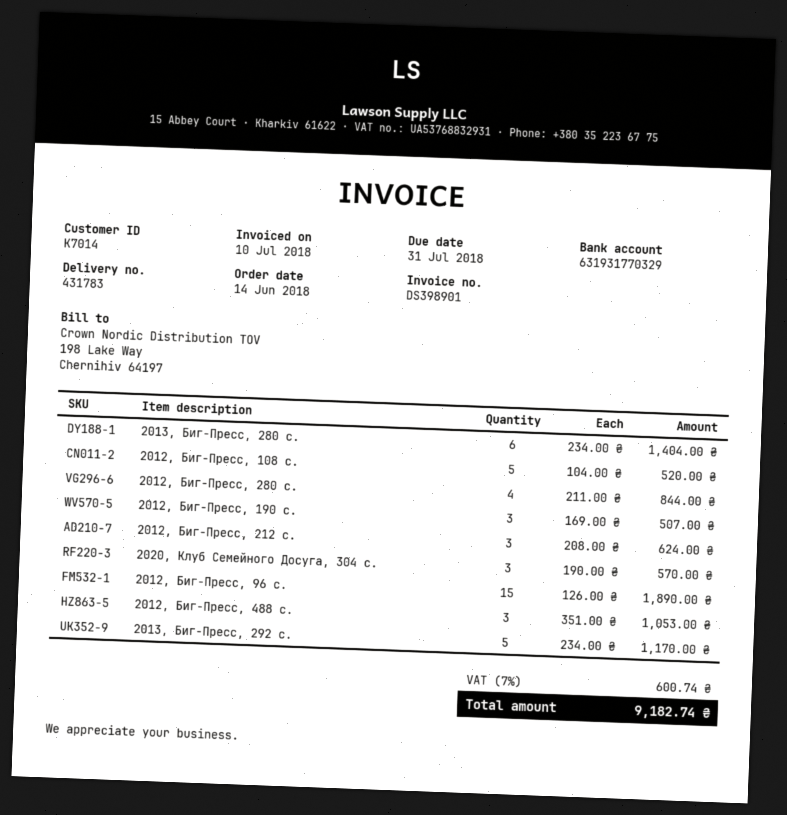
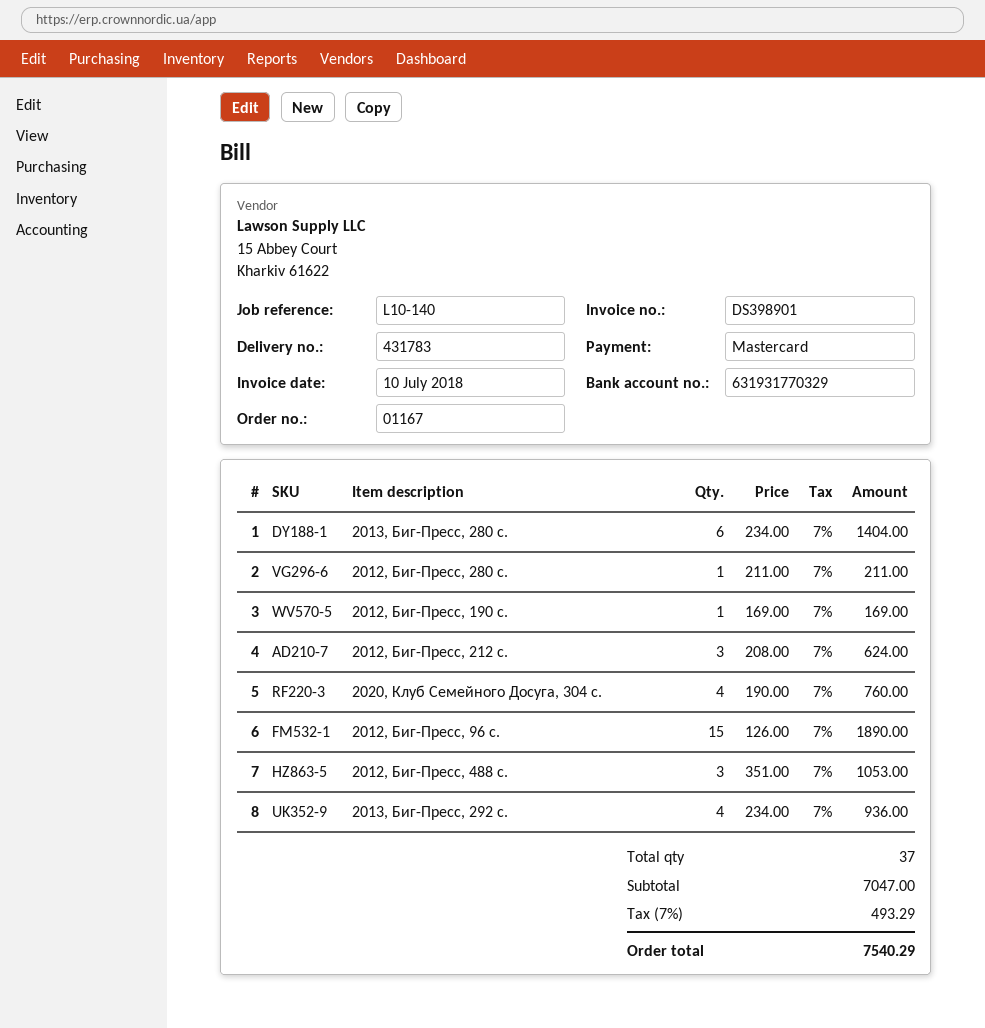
2012, Биг-Пресс, 108 с.: 5 x 104.00 = 520.00 -> none
2012, Биг-Пресс, 280 с.: 4 x 211.00 = 844.00 -> 1 x 211.00 = 211.00
2012, Биг-Пресс, 190 с.: 3 x 169.00 = 507.00 -> 1 x 169.00 = 169.00
2020, Клуб Семейного Досуга, 304 с.: 3 x 190.00 = 570.00 -> 4 x 190.00 = 760.00
2013, Биг-Пресс, 292 с.: 5 x 234.00 = 1170.00 -> 4 x 234.00 = 936.00
tax: 7% = 600.74 -> 7% = 493.29
total: 9182.74 -> 7540.29

